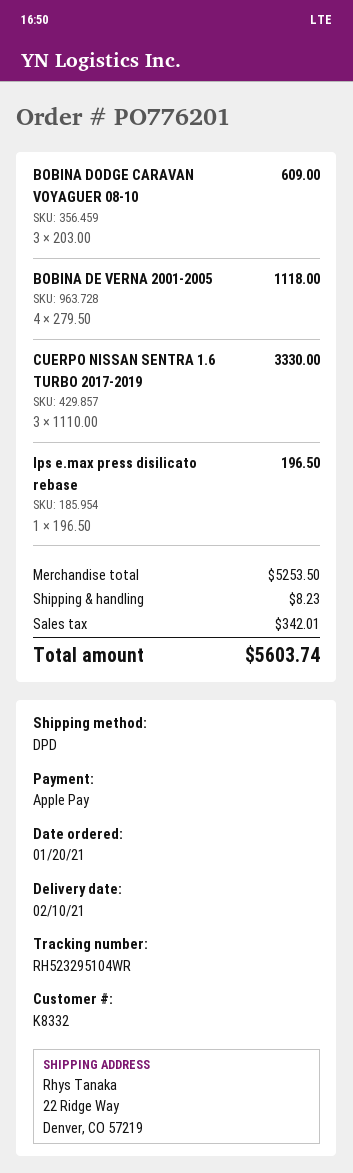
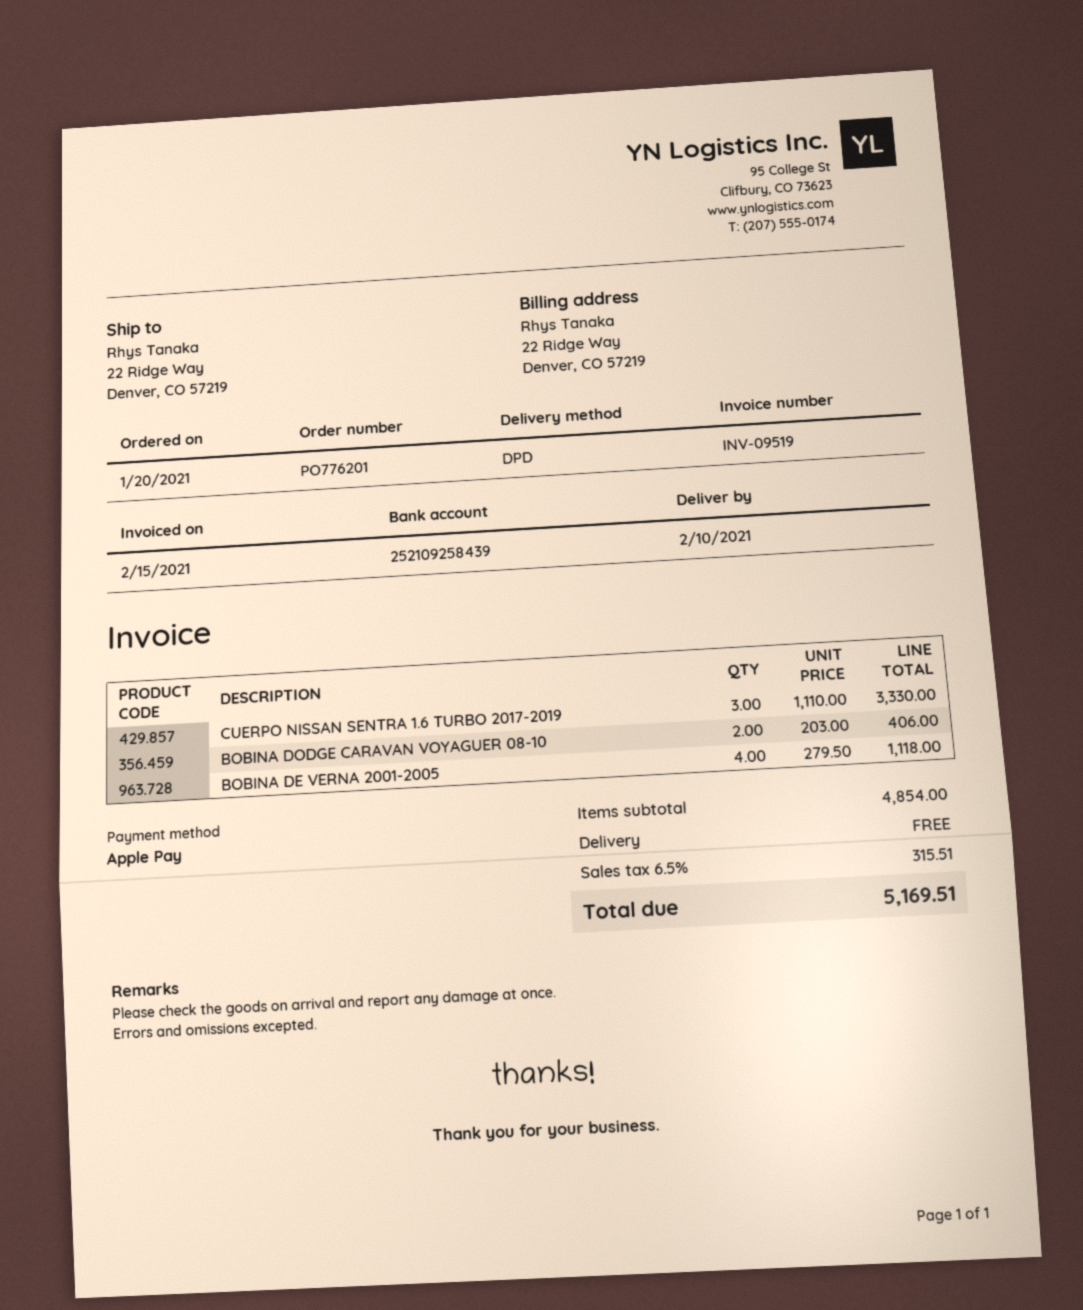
BOBINA DODGE CARAVAN VOYAGUER 08-10: 3 x 203.00 = 609.00 -> 2 x 203.00 = 406.00
Ips e.max press disilicato rebase: 1 x 196.50 = 196.50 -> none
subtotal: 5253.50 -> 4854.00
shipping: 8.23 -> 0.00
tax: 342.01 -> 315.51
total: 5603.74 -> 5169.51

